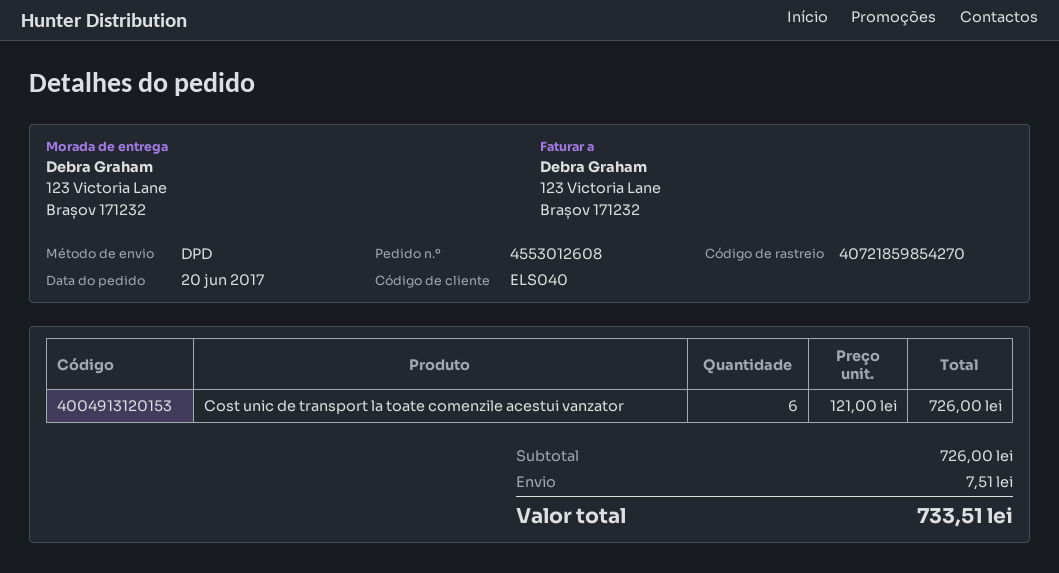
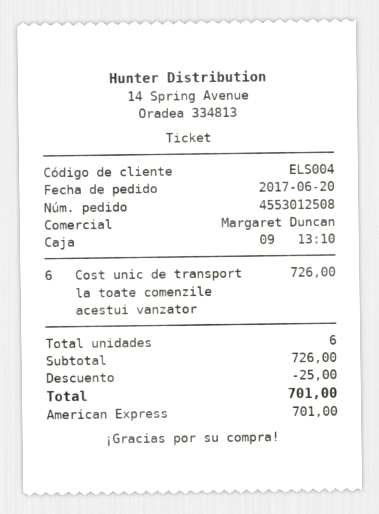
order number: 4553012608 -> 4553012508
customer number: ELS040 -> ELS004
discount: none -> 25.00
shipping: 7.51 -> none
total: 733.51 -> 701.00

